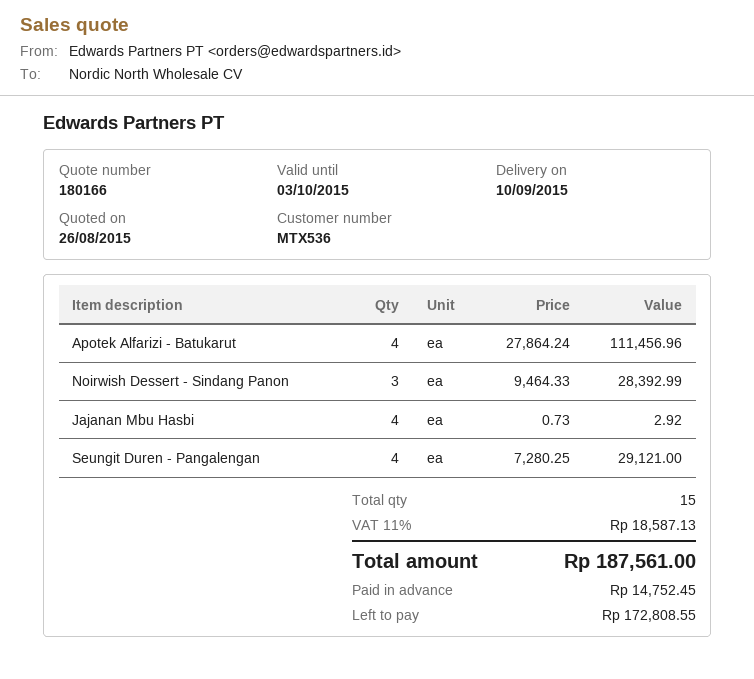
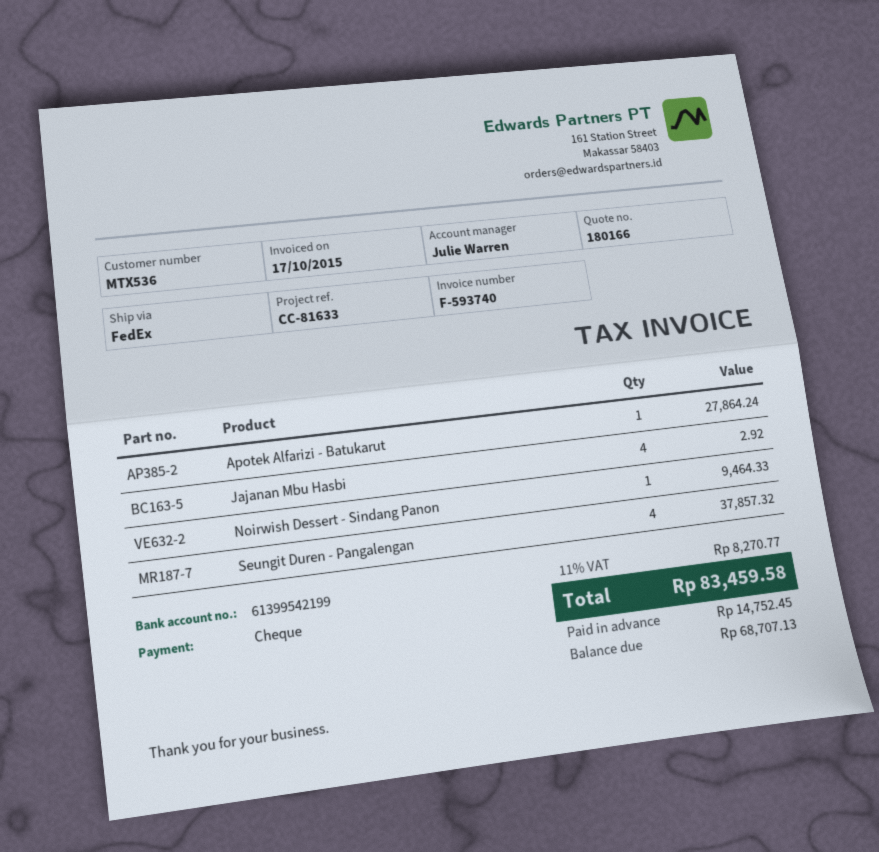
Apotek Alfarizi - Batukarut: 4 for 111456.96 -> 1 for 27864.24
Noirwish Dessert - Sindang Panon: 3 for 28392.99 -> 1 for 9464.33
Seungit Duren - Pangalengan: 4 for 29121.00 -> 4 for 37857.32
tax: 11% = 18587.13 -> 11% = 8270.77
total: 187561.00 -> 83459.58
balance: 172808.55 -> 68707.13

